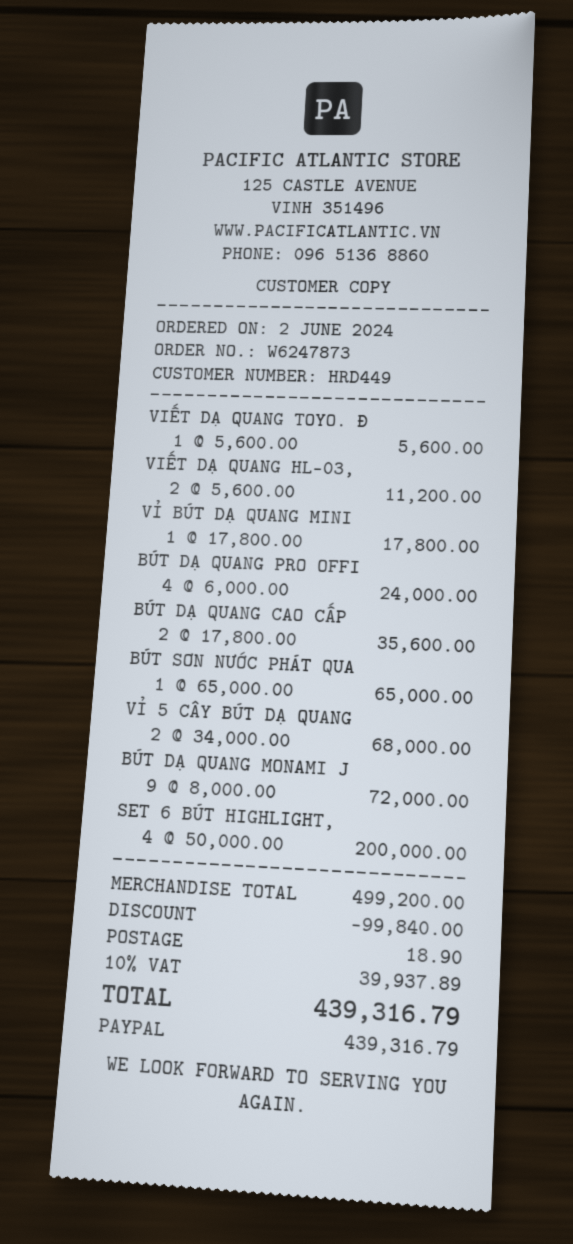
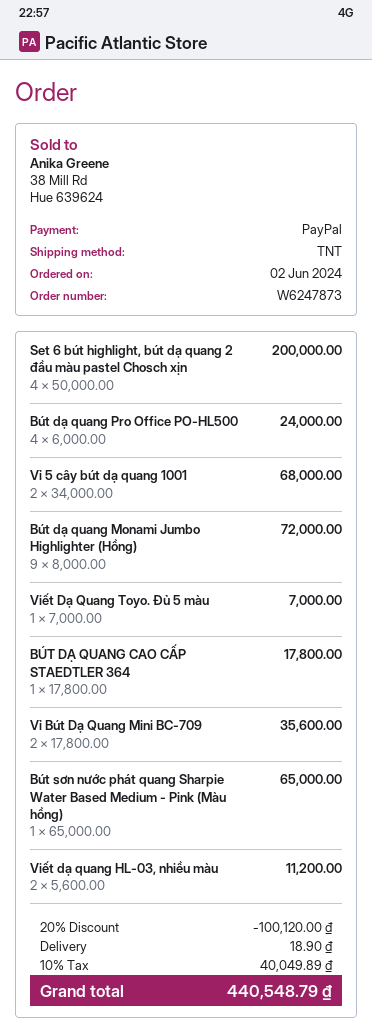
VIẾT DẠ QUANG TOYO. Đ: 1 x 5600.00 = 5600.00 -> 1 x 7000.00 = 7000.00
VỈ BÚT DẠ QUANG MINI: 1 x 17800.00 = 17800.00 -> 2 x 17800.00 = 35600.00
BÚT DẠ QUANG CAO CẤP: 2 x 17800.00 = 35600.00 -> 1 x 17800.00 = 17800.00
discount: 99840.00 -> 100120.00
tax: 10% = 39937.89 -> 10% = 40049.89
total: 439316.79 -> 440548.79

